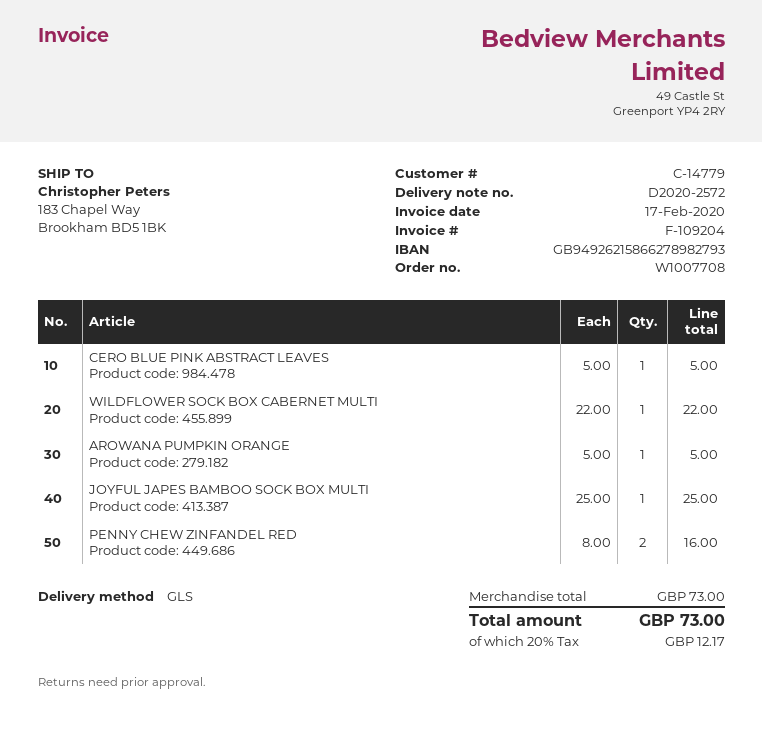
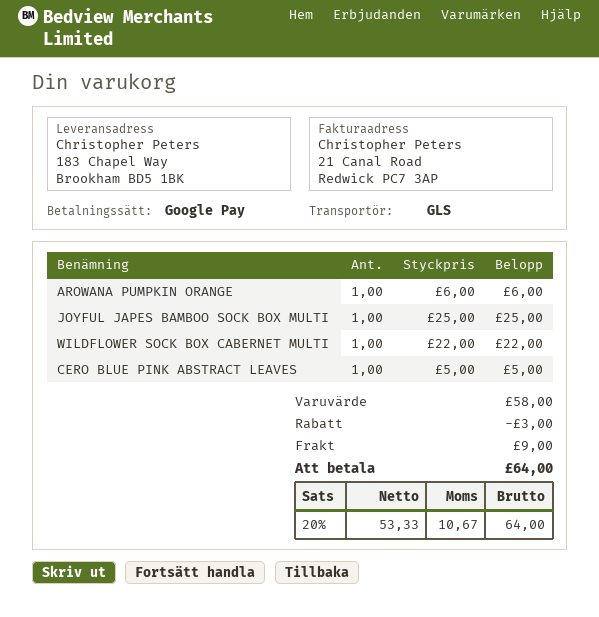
AROWANA PUMPKIN ORANGE: 1 x 5.00 = 5.00 -> 1 x 6.00 = 6.00
PENNY CHEW ZINFANDEL RED: 2 x 8.00 = 16.00 -> none
subtotal: 73.00 -> 58.00
discount: none -> 3.00
shipping: none -> 9.00
tax: 20% = 12.17 -> 20% = 10.67
total: 73.00 -> 64.00

